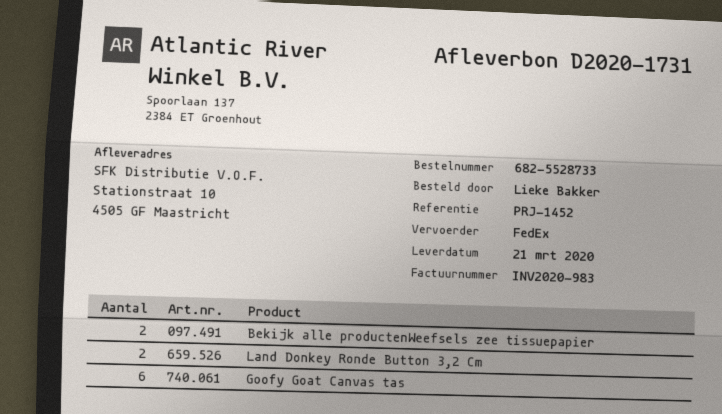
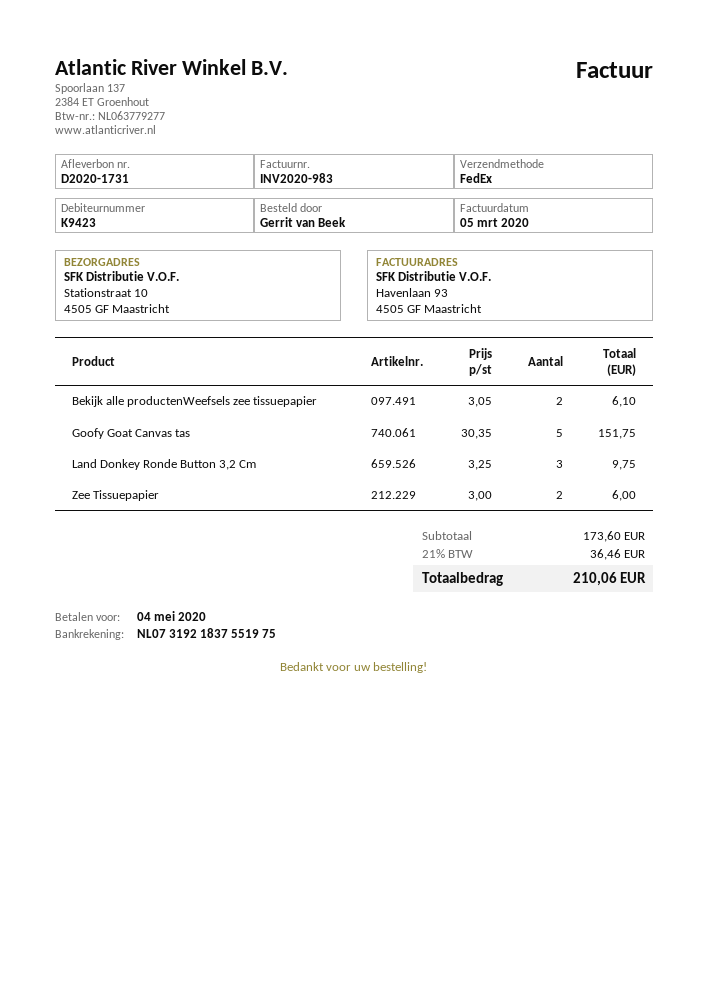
ordered by: Lieke Bakker -> Gerrit van Beek
Land Donkey Ronde Button 3,2 Cm: 2 -> 3
Goofy Goat Canvas tas: 6 -> 5
Zee Tissuepapier: none -> 2

